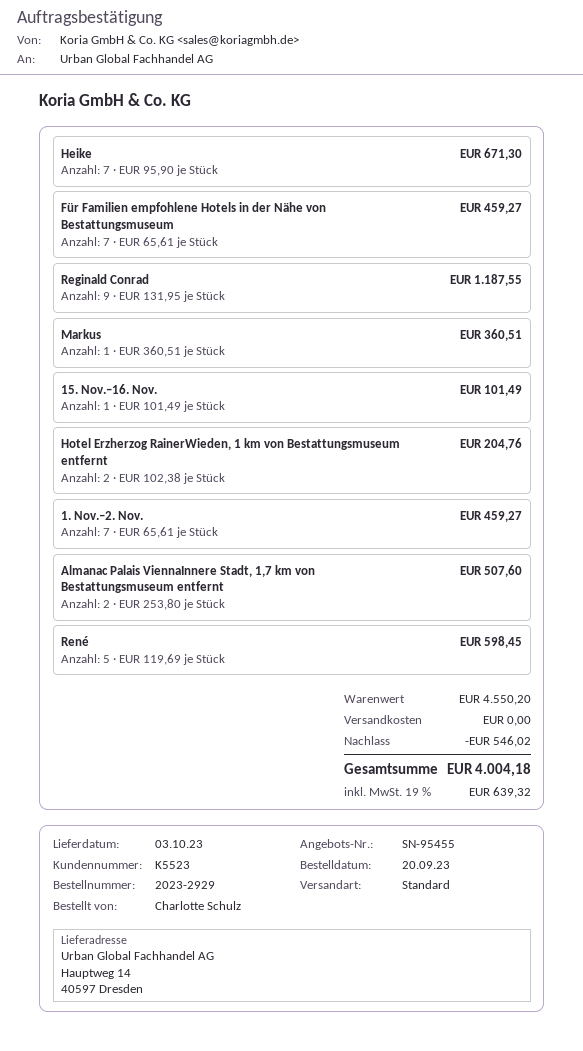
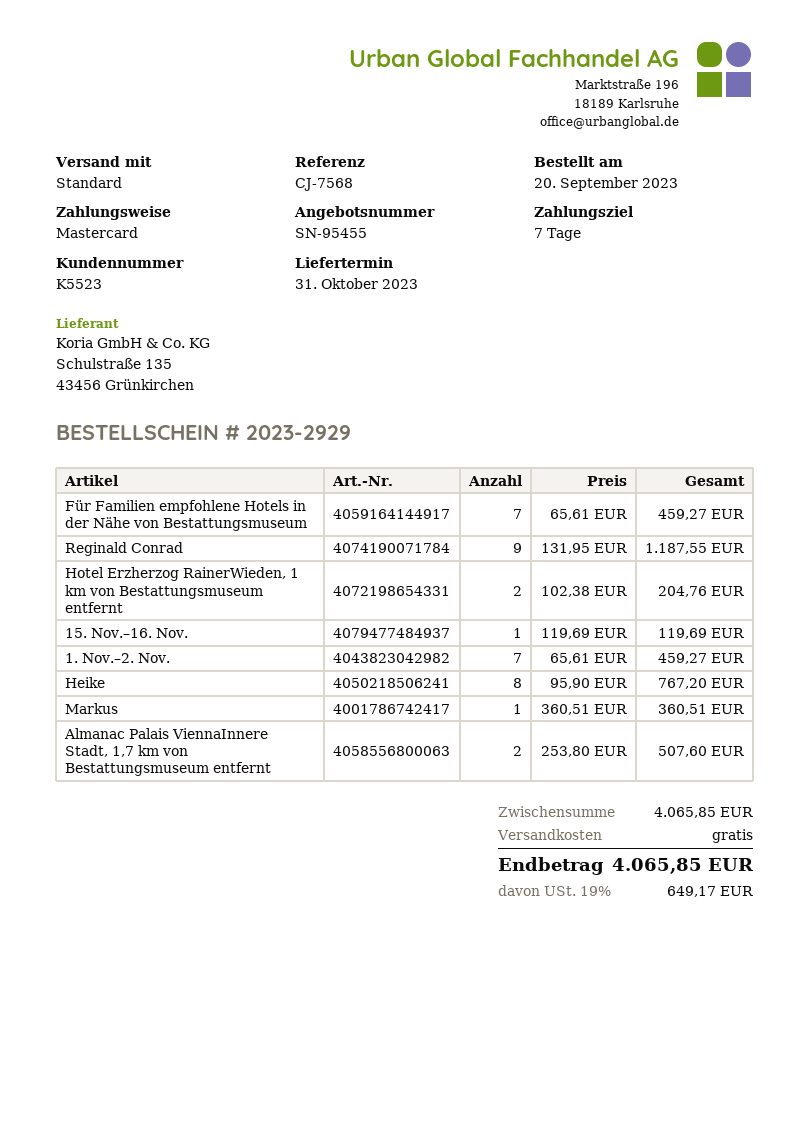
delivery date: 2023-10-03 -> 2023-10-31
Heike: 7 x 95.90 = 671.30 -> 8 x 95.90 = 767.20
15. Nov.–16. Nov.: 1 x 101.49 = 101.49 -> 1 x 119.69 = 119.69
René: 5 x 119.69 = 598.45 -> none
subtotal: 4550.20 -> 4065.85
discount: 546.02 -> none
tax: 19% = 639.32 -> 19% = 649.17
total: 4004.18 -> 4065.85

